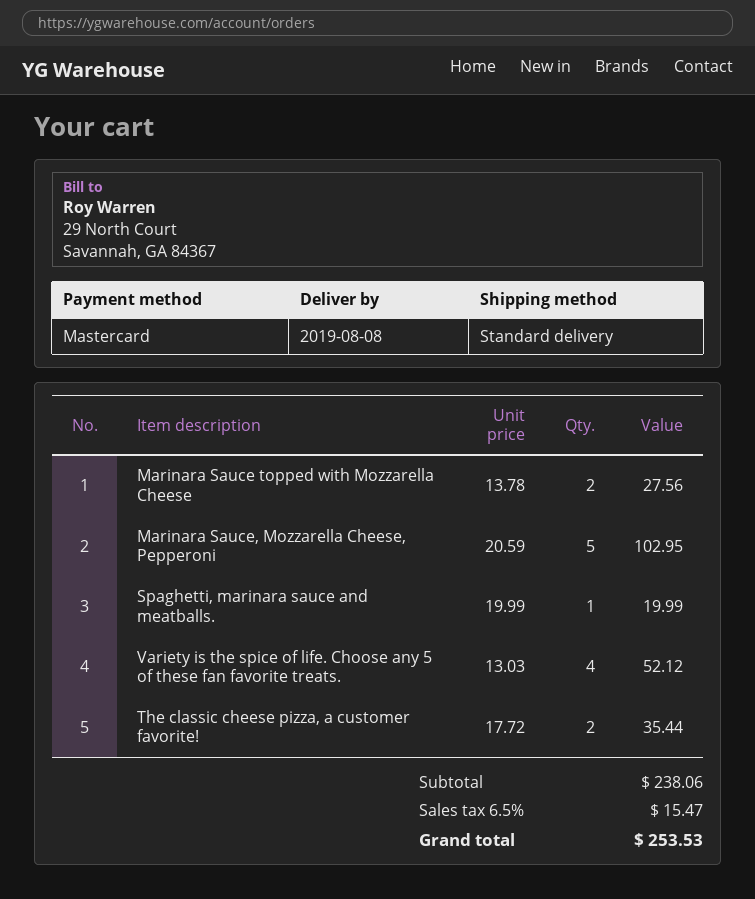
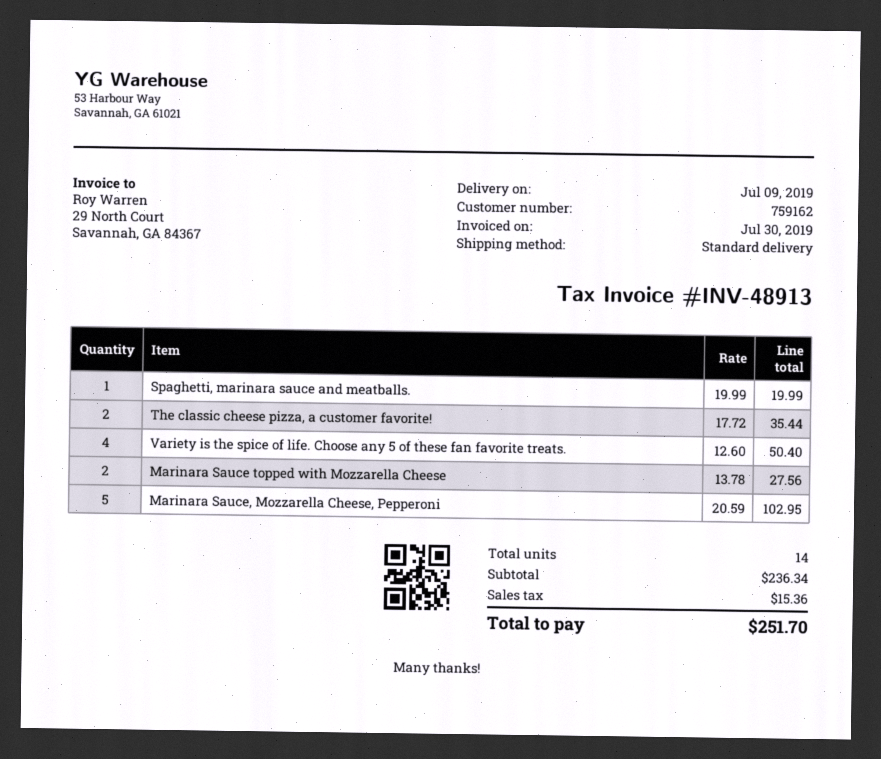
delivery date: 2019-08-08 -> 2019-07-09
Variety is the spice of life. Choose any 5 of these fan favorite treats.: 4 x 13.03 = 52.12 -> 4 x 12.60 = 50.40
subtotal: 238.06 -> 236.34
tax: 15.47 -> 15.36
total: 253.53 -> 251.70

